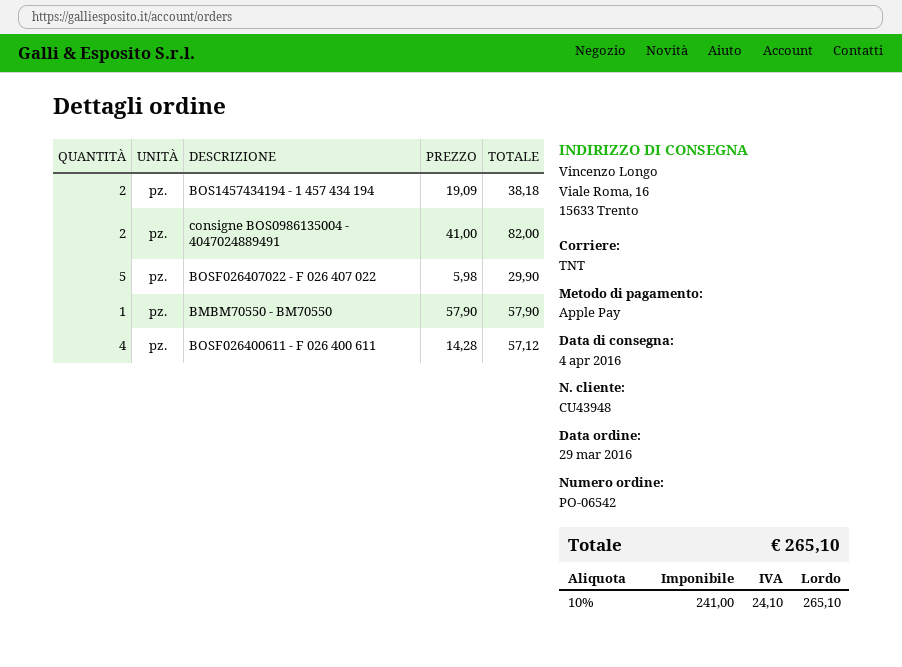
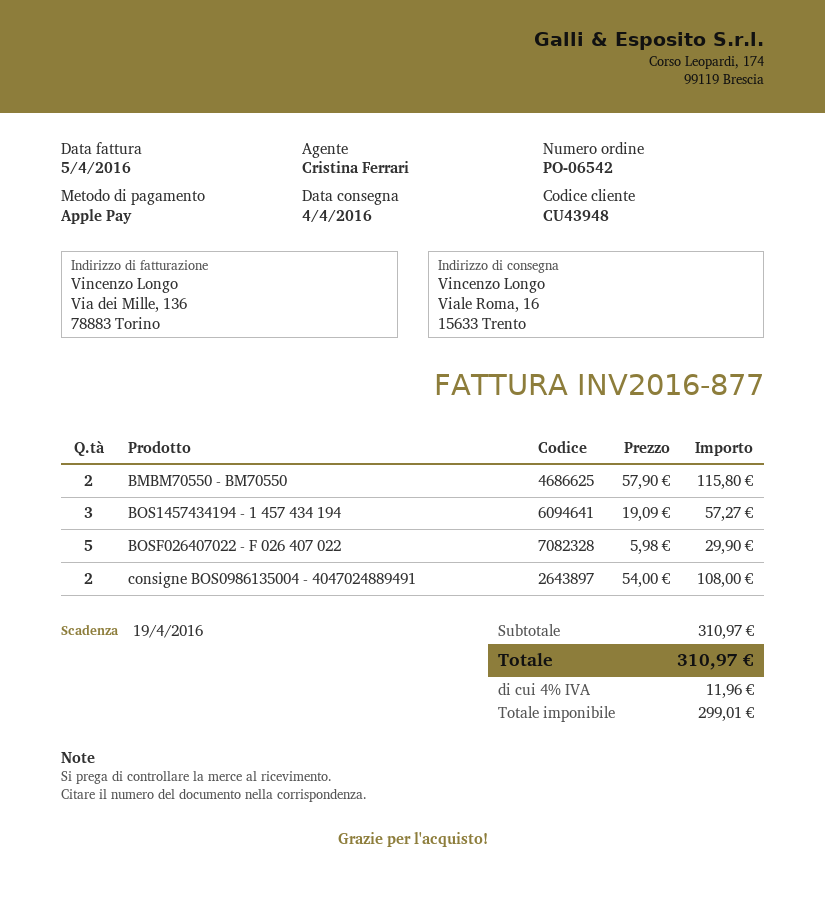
BOS1457434194 - 1 457 434 194: 2 x 19.09 = 38.18 -> 3 x 19.09 = 57.27
consigne BOS0986135004 - 4047024889491: 2 x 41.00 = 82.00 -> 2 x 54.00 = 108.00
BMBM70550 - BM70550: 1 x 57.90 = 57.90 -> 2 x 57.90 = 115.80
BOSF026400611 - F 026 400 611: 4 x 14.28 = 57.12 -> none
net: 241.00 -> 299.01
tax: 10% = 24.10 -> 4% = 11.96
total: 265.10 -> 310.97

